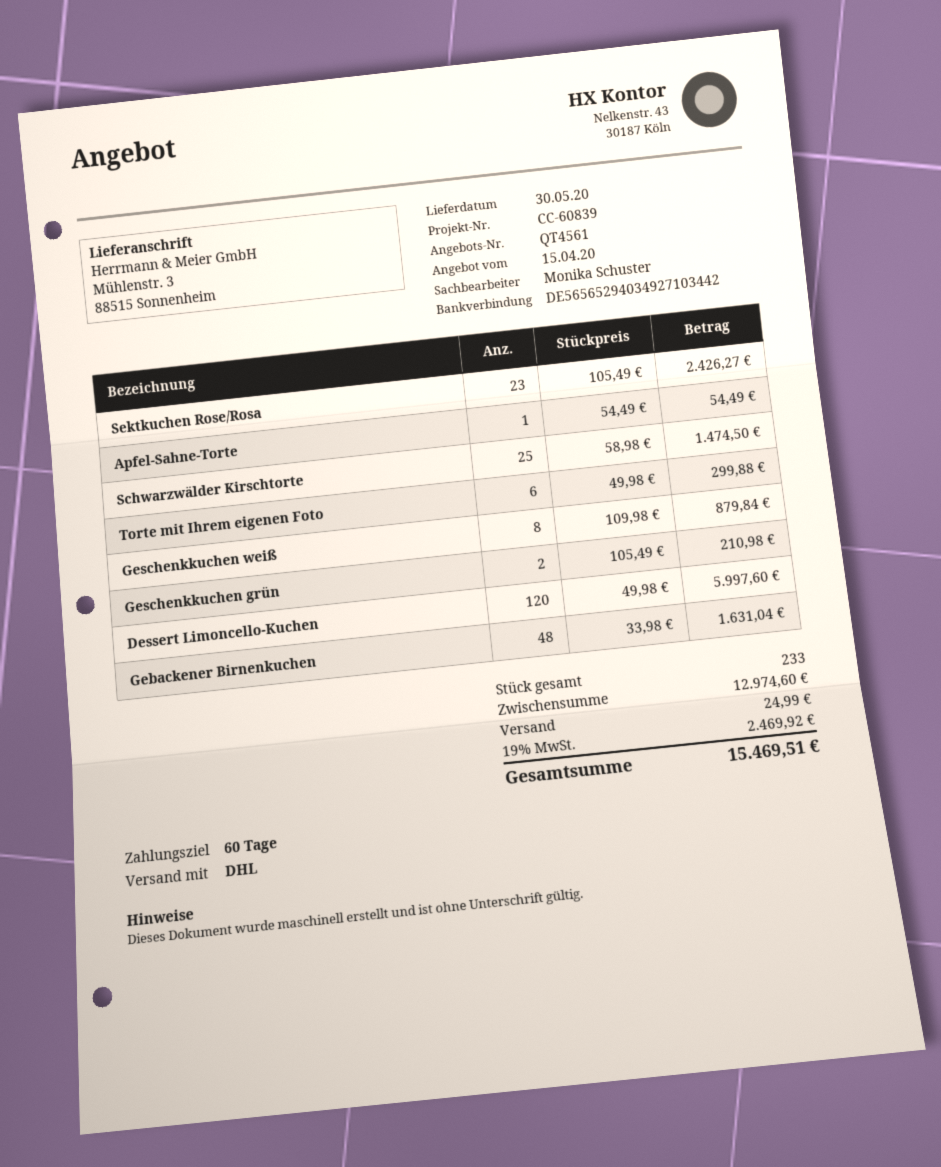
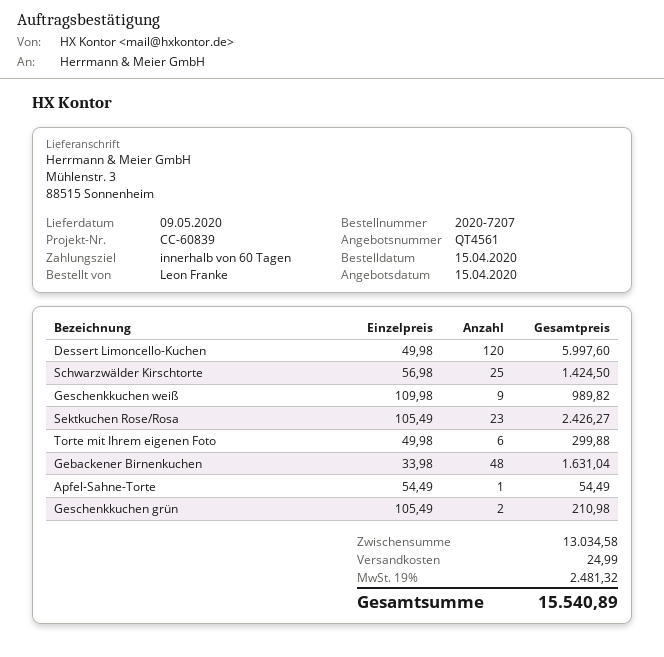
delivery date: 2020-05-30 -> 2020-05-09
Schwarzwälder Kirschtorte: 25 x 58.98 = 1474.50 -> 25 x 56.98 = 1424.50
Geschenkkuchen weiß: 8 x 109.98 = 879.84 -> 9 x 109.98 = 989.82
subtotal: 12974.60 -> 13034.58
tax: 19% = 2469.92 -> 19% = 2481.32
total: 15469.51 -> 15540.89

